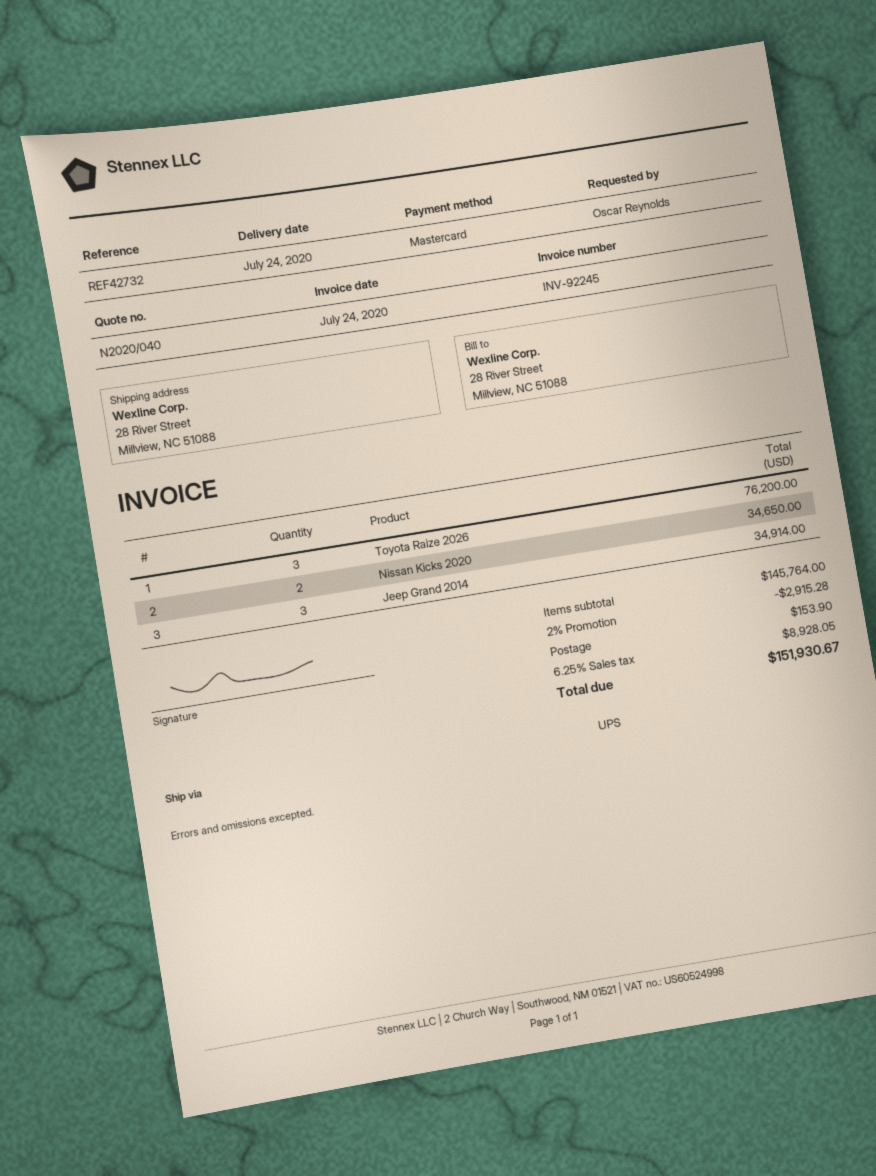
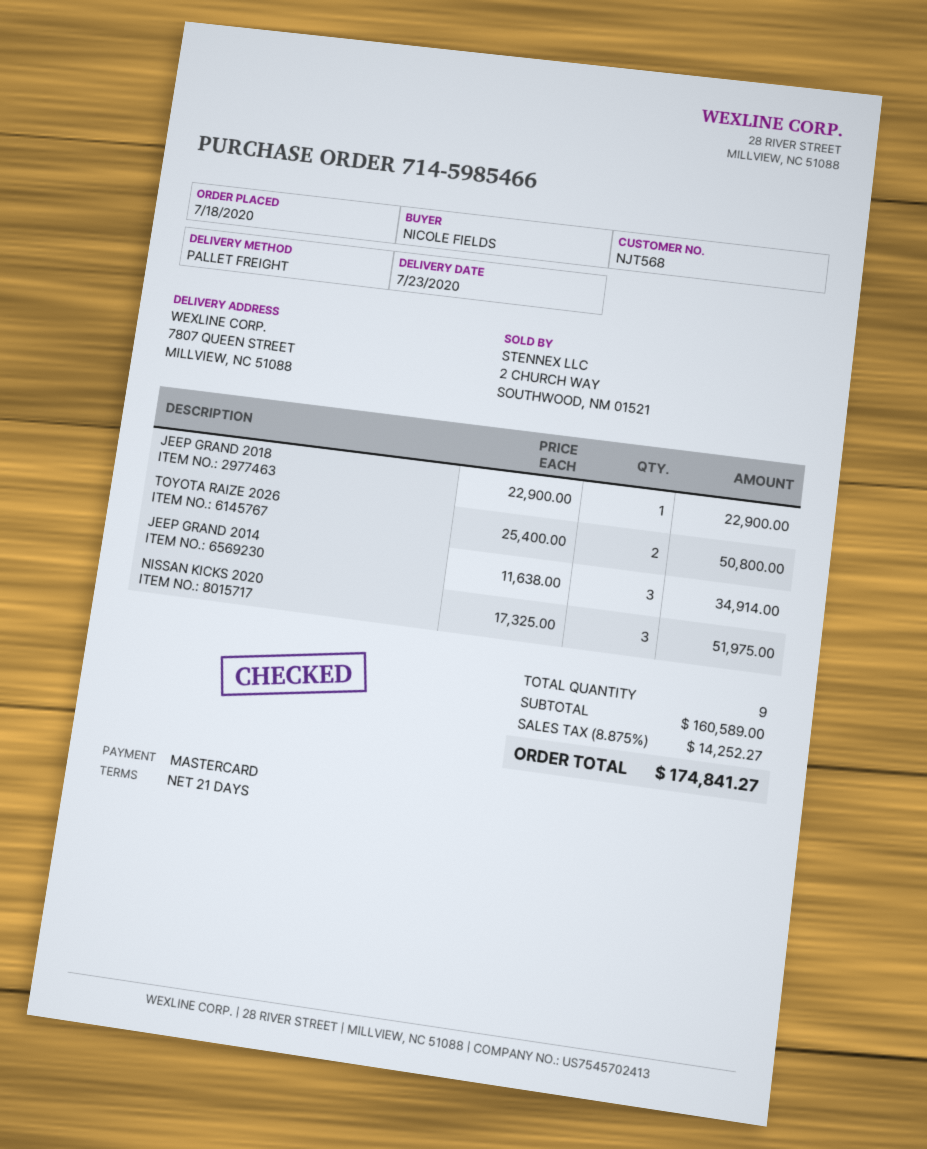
delivery date: 2020-07-24 -> 2020-07-23
ordered by: Oscar Reynolds -> NICOLE FIELDS
shipping method: UPS -> pallet freight
ship to: 28 River Street, Millview, NC 51088 -> 7807 QUEEN STREET, MILLVIEW, NC 51088
Toyota Raize 2026: 3 for 76200.00 -> 2 for 50800.00
Nissan Kicks 2020: 2 for 34650.00 -> 3 for 51975.00
JEEP GRAND 2018: none -> 1 for 22900.00
subtotal: 145764.00 -> 160589.00
discount: 2% = 2915.28 -> none
shipping: 153.90 -> none
tax: 6.25% = 8928.05 -> 8.875% = 14252.27
total: 151930.67 -> 174841.27

